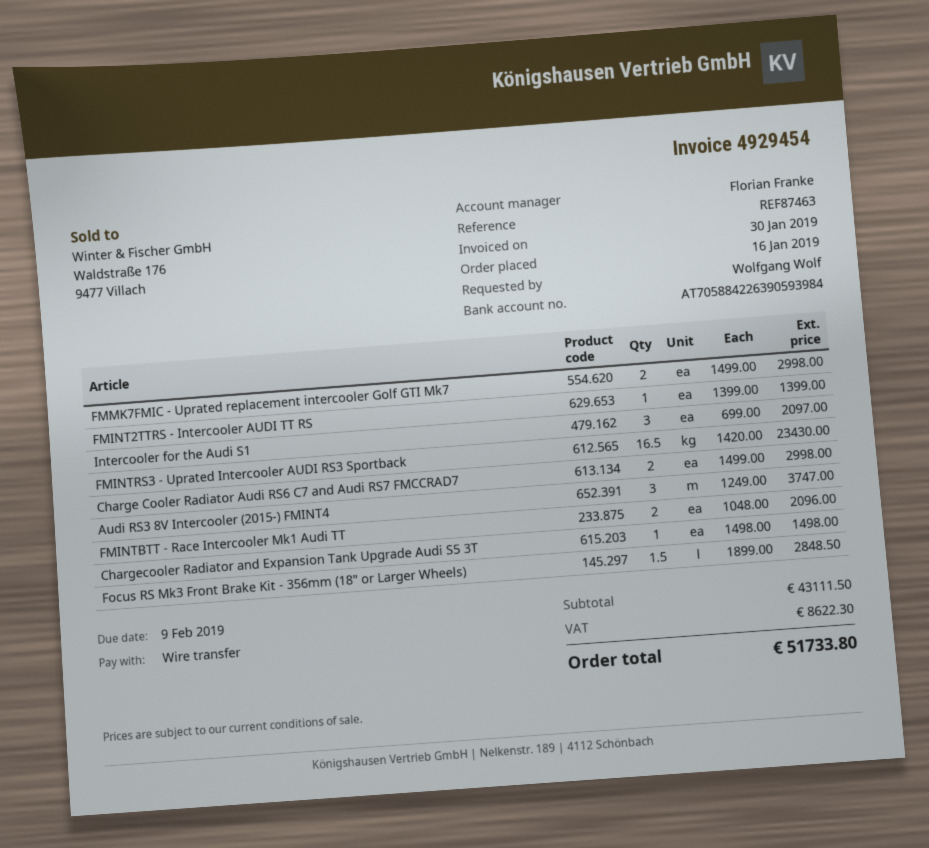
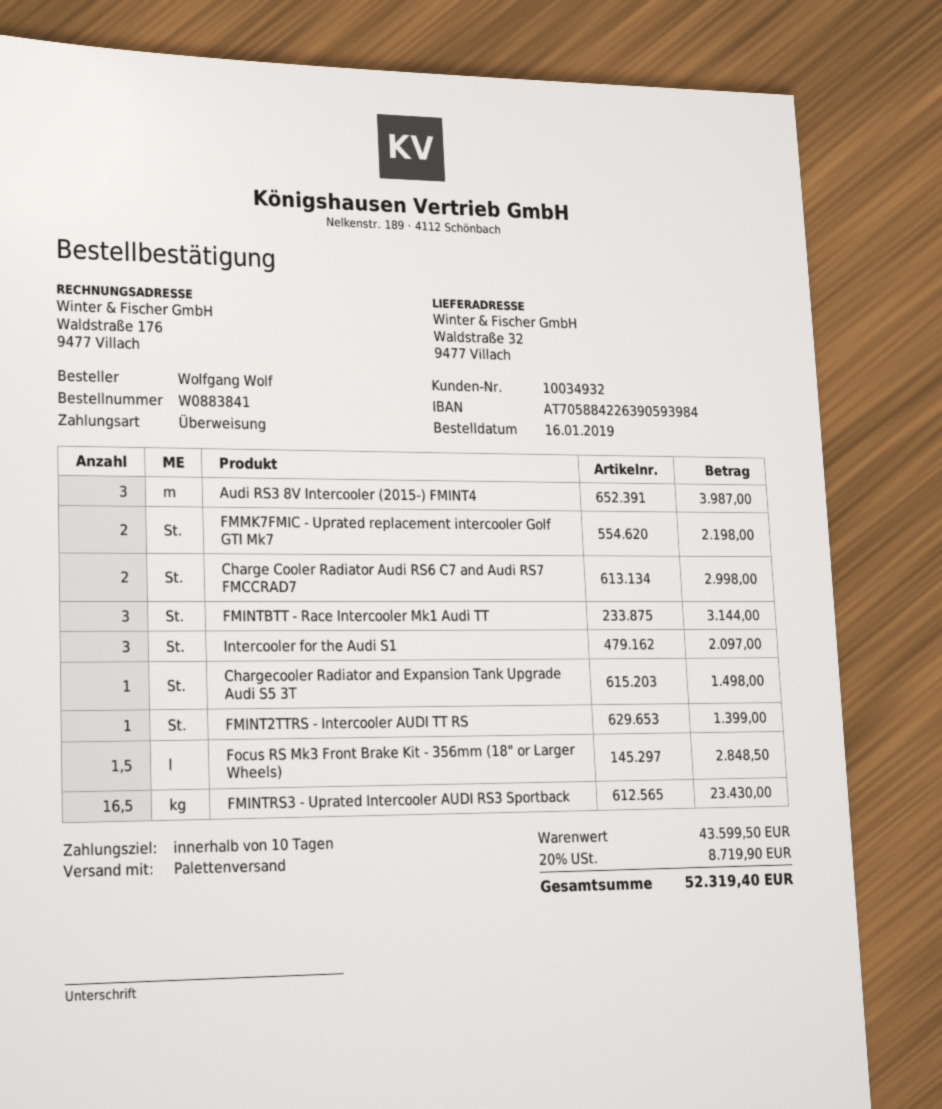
FMMK7FMIC - Uprated replacement intercooler Golf GTI Mk7: 2 for 2998.00 -> 2 for 2198.00
Audi RS3 8V Intercooler (2015-) FMINT4: 3 for 3747.00 -> 3 for 3987.00
FMINTBTT - Race Intercooler Mk1 Audi TT: 2 for 2096.00 -> 3 for 3144.00
subtotal: 43111.50 -> 43599.50
tax: 8622.30 -> 8719.90
total: 51733.80 -> 52319.40

